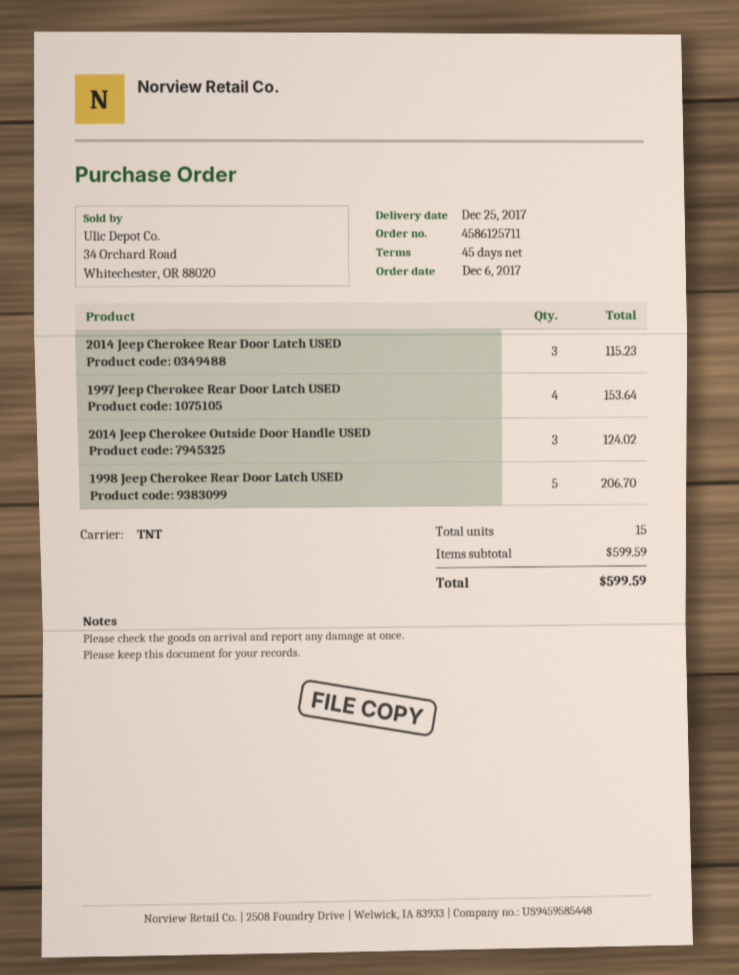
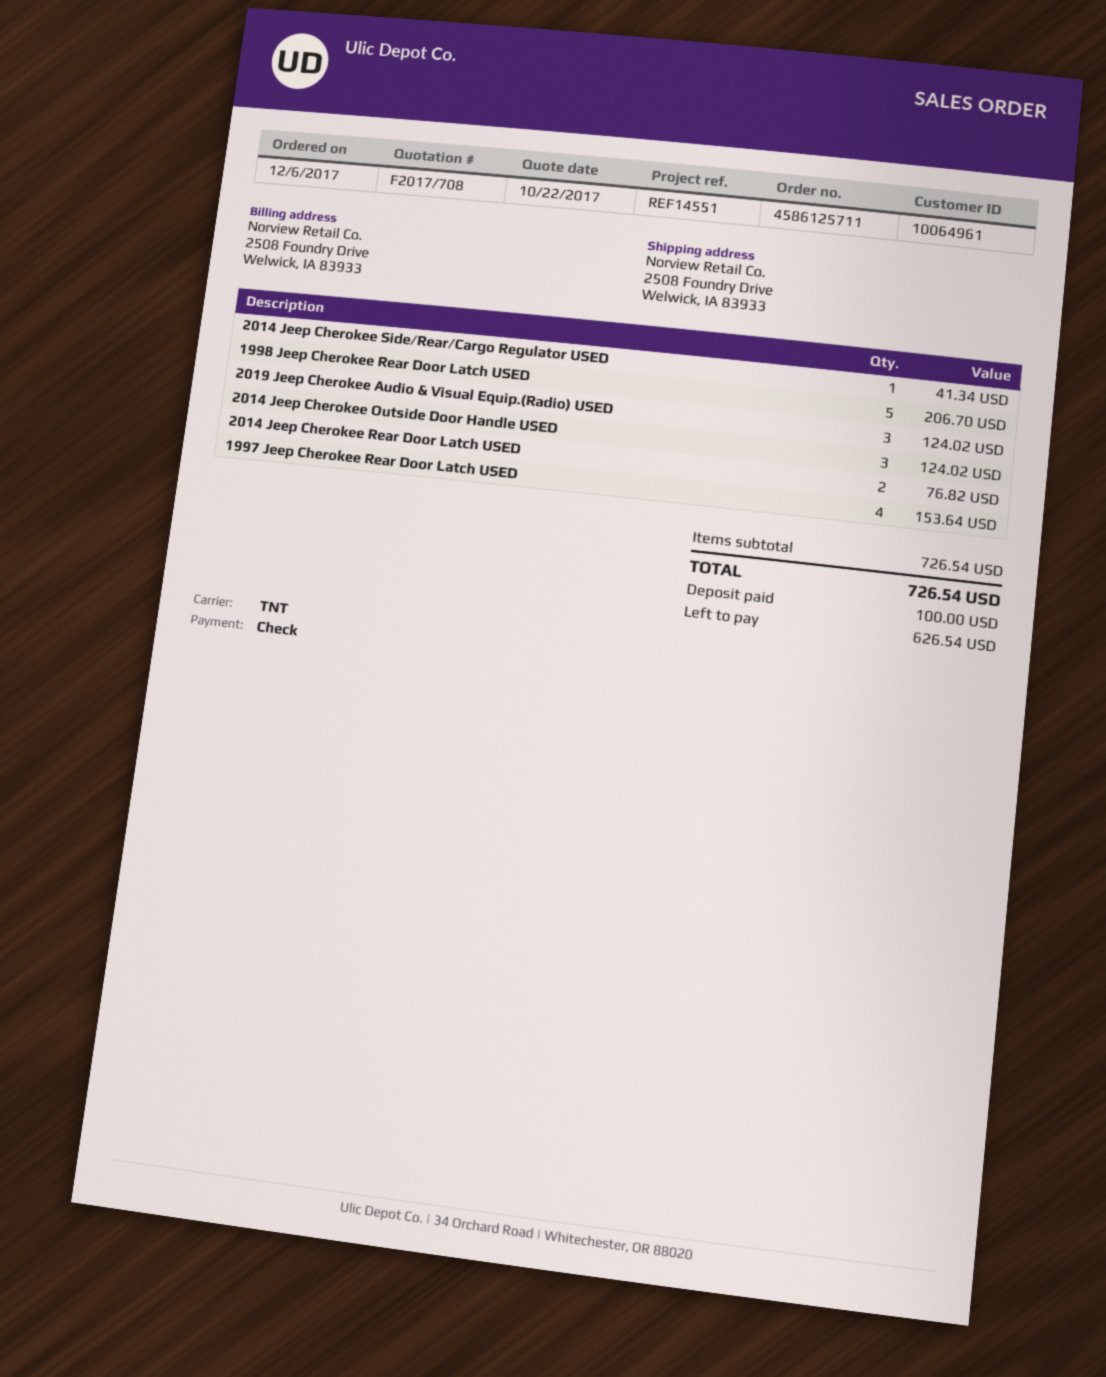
2014 Jeep Cherokee Rear Door Latch USED: 3 for 115.23 -> 2 for 76.82
2014 Jeep Cherokee Side/Rear/Cargo Regulator USED: none -> 1 for 41.34
2019 Jeep Cherokee Audio & Visual Equip.(Radio) USED: none -> 3 for 124.02
subtotal: 599.59 -> 726.54
total: 599.59 -> 726.54

